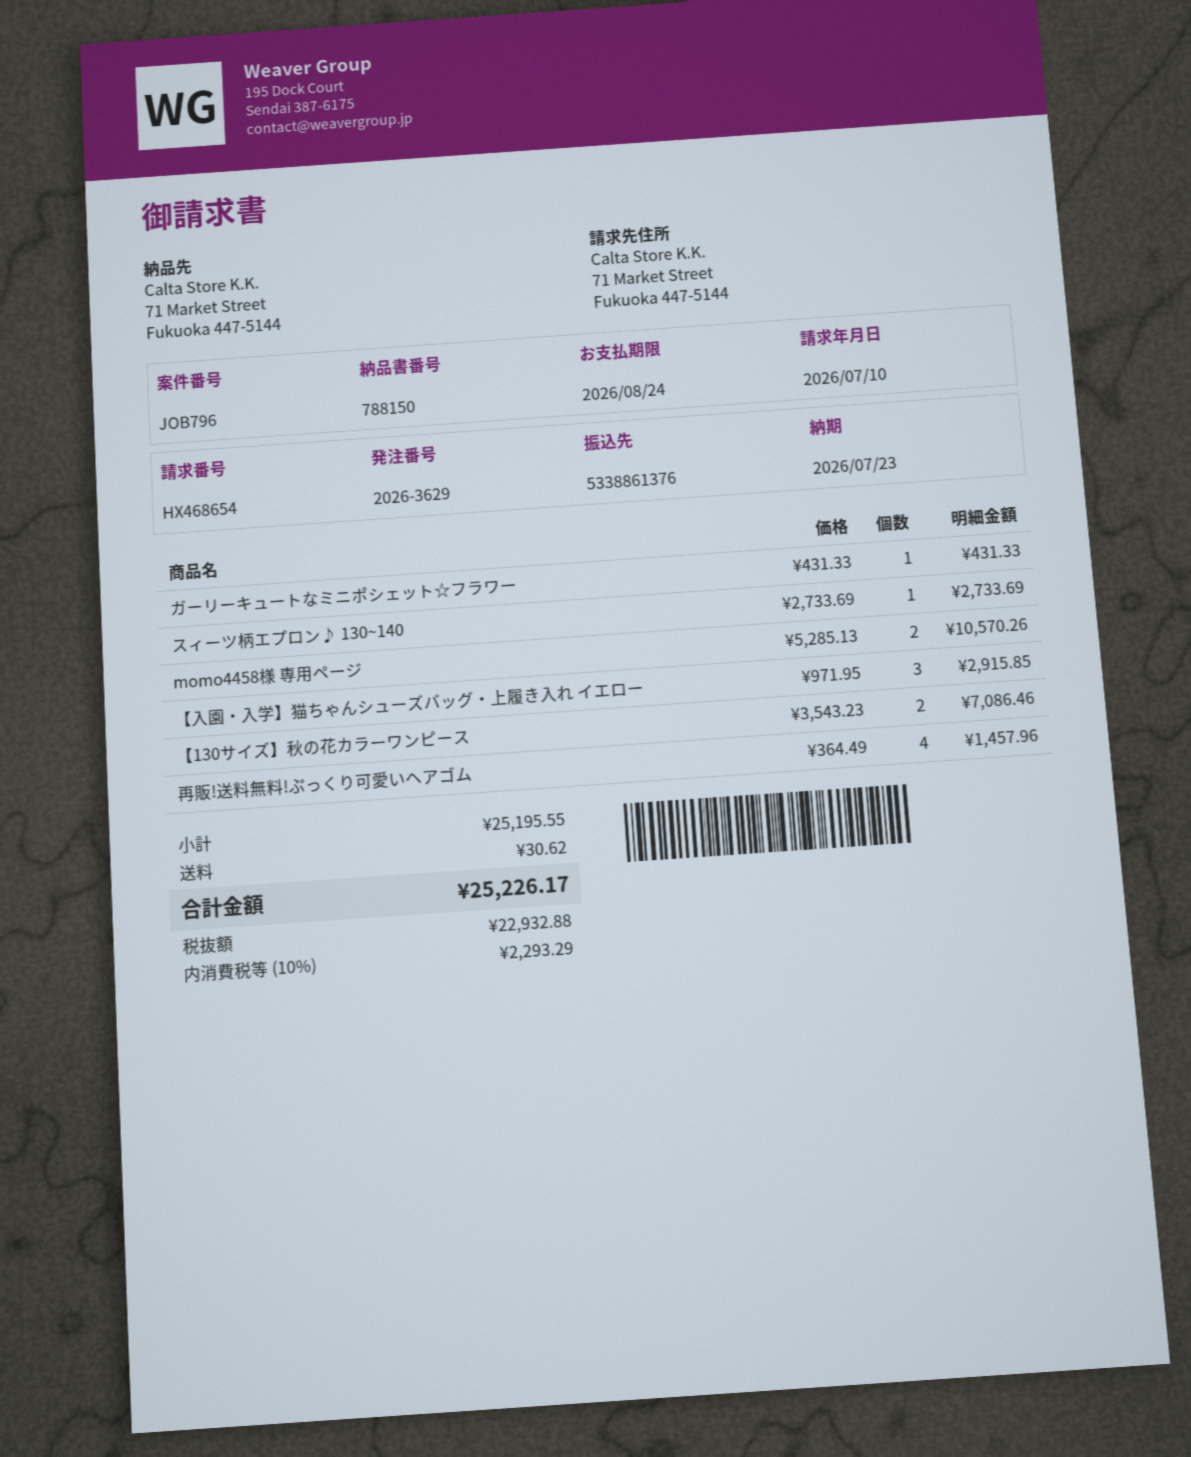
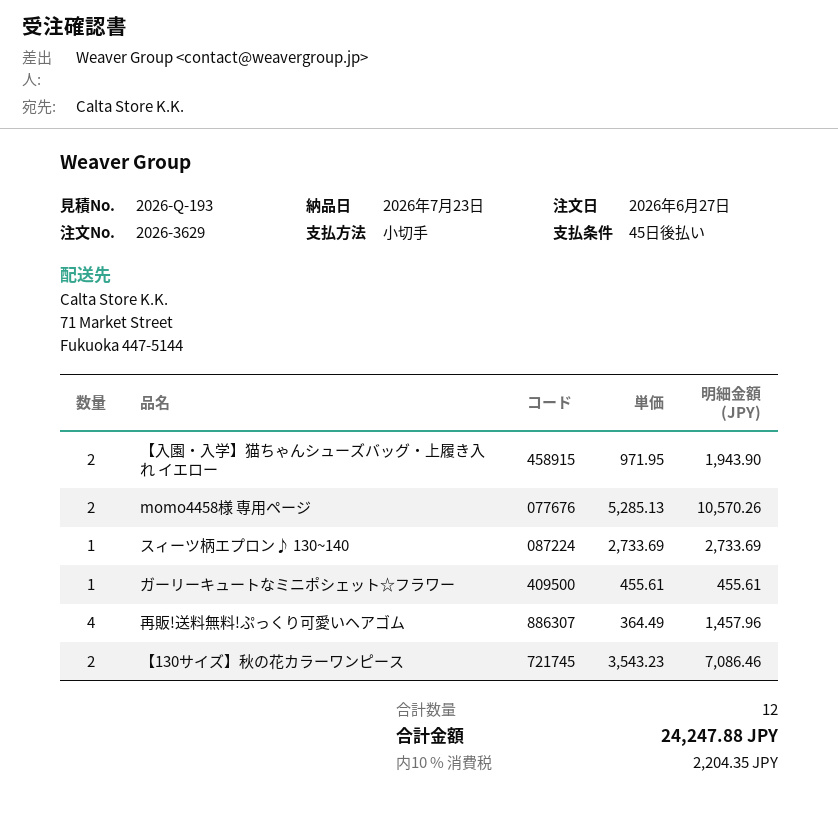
ガーリーキュートなミニポシェット☆フラワー: 1 x 431.33 = 431.33 -> 1 x 455.61 = 455.61
【入園・入学】猫ちゃんシューズバッグ・上履き入れ イエロー: 3 x 971.95 = 2915.85 -> 2 x 971.95 = 1943.90
shipping: 30.62 -> none
tax: 10% = 2293.29 -> 10% = 2204.35
total: 25226.17 -> 24247.88

